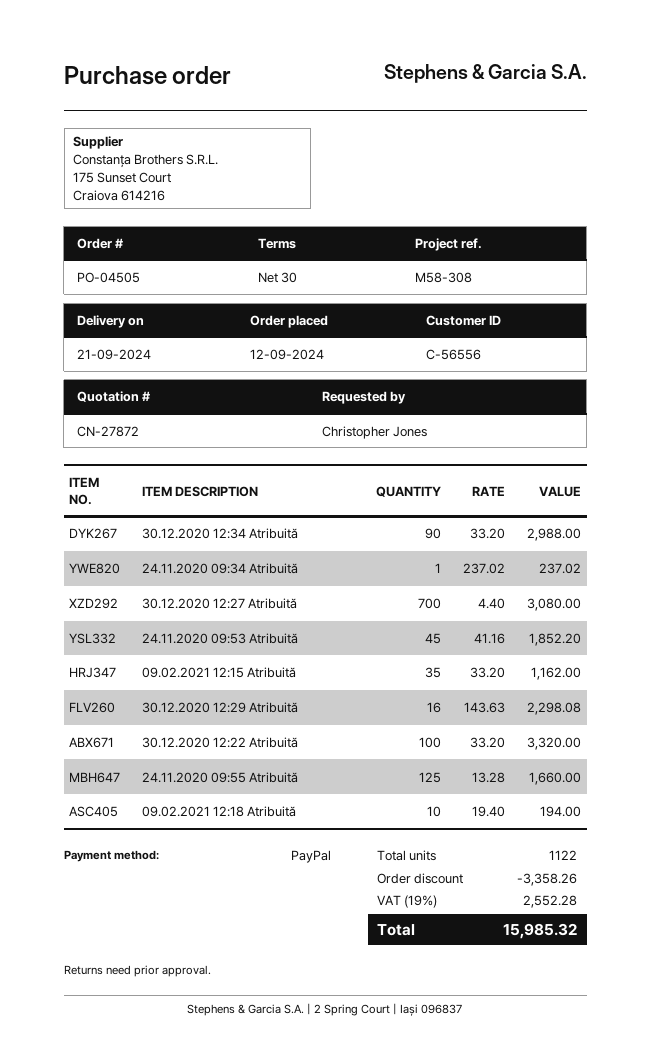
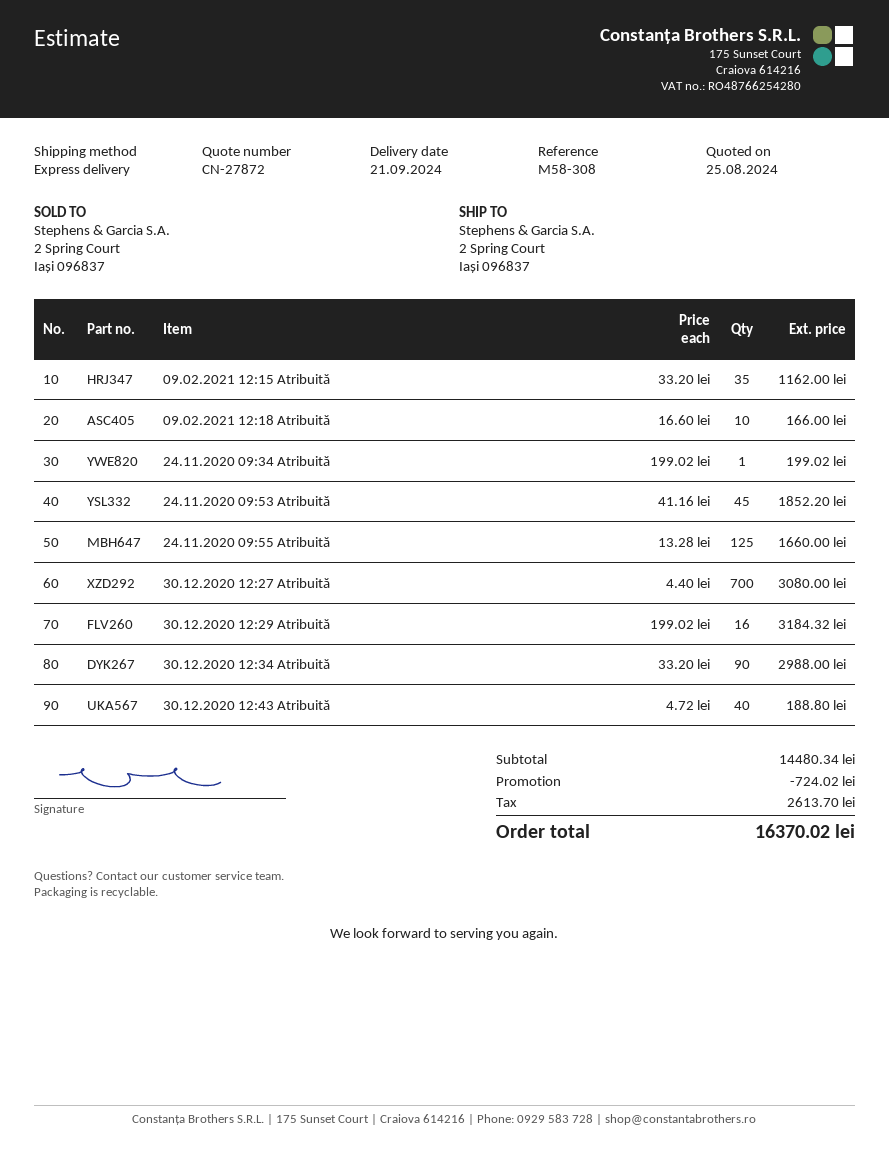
24.11.2020 09:34 Atribuită: 1 x 237.02 = 237.02 -> 1 x 199.02 = 199.02
30.12.2020 12:29 Atribuită: 16 x 143.63 = 2298.08 -> 16 x 199.02 = 3184.32
30.12.2020 12:22 Atribuită: 100 x 33.20 = 3320.00 -> none
09.02.2021 12:18 Atribuită: 10 x 19.40 = 194.00 -> 10 x 16.60 = 166.00
30.12.2020 12:43 Atribuită: none -> 40 x 4.72 = 188.80
discount: 3358.26 -> 724.02
tax: 2552.28 -> 2613.70
total: 15985.32 -> 16370.02

